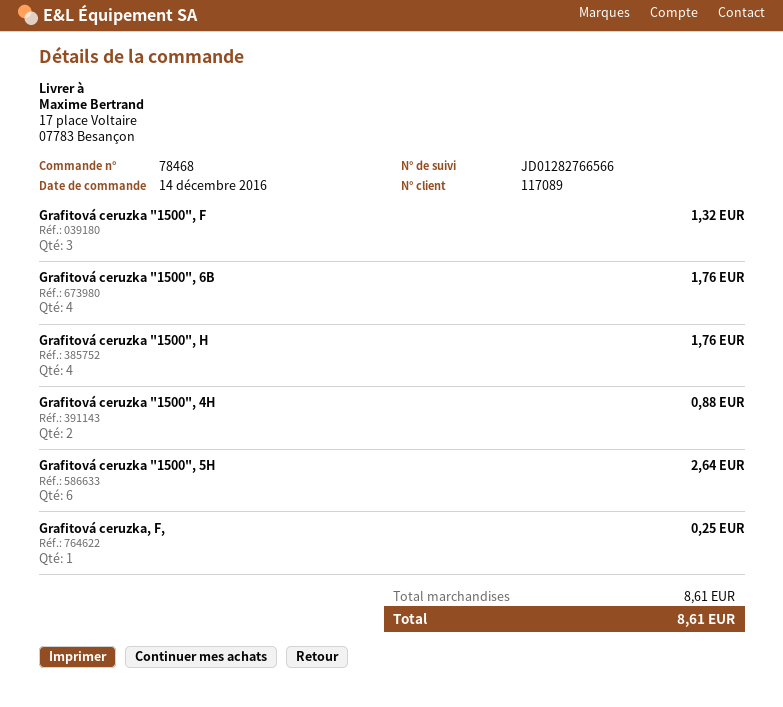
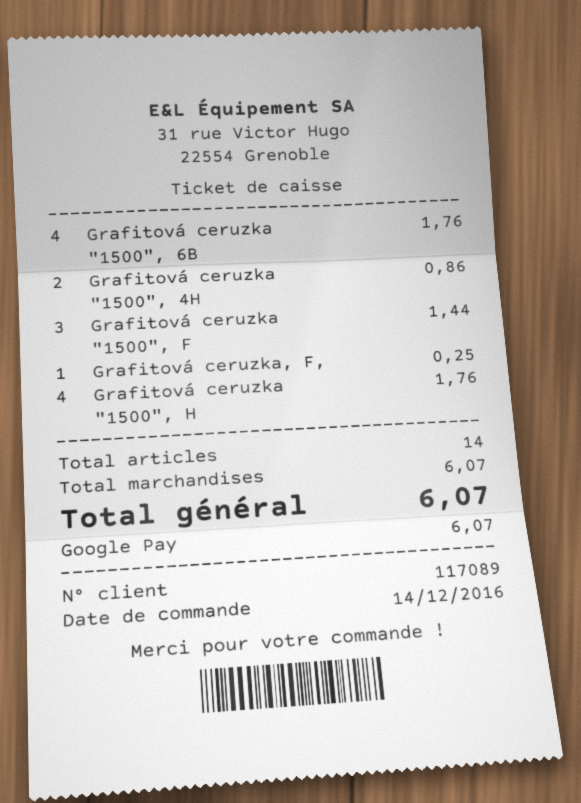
Grafitová ceruzka "1500", F: 3 for 1.32 -> 3 for 1.44
Grafitová ceruzka "1500", 4H: 2 for 0.88 -> 2 for 0.86
Grafitová ceruzka "1500", 5H: 6 for 2.64 -> none
subtotal: 8.61 -> 6.07
total: 8.61 -> 6.07

